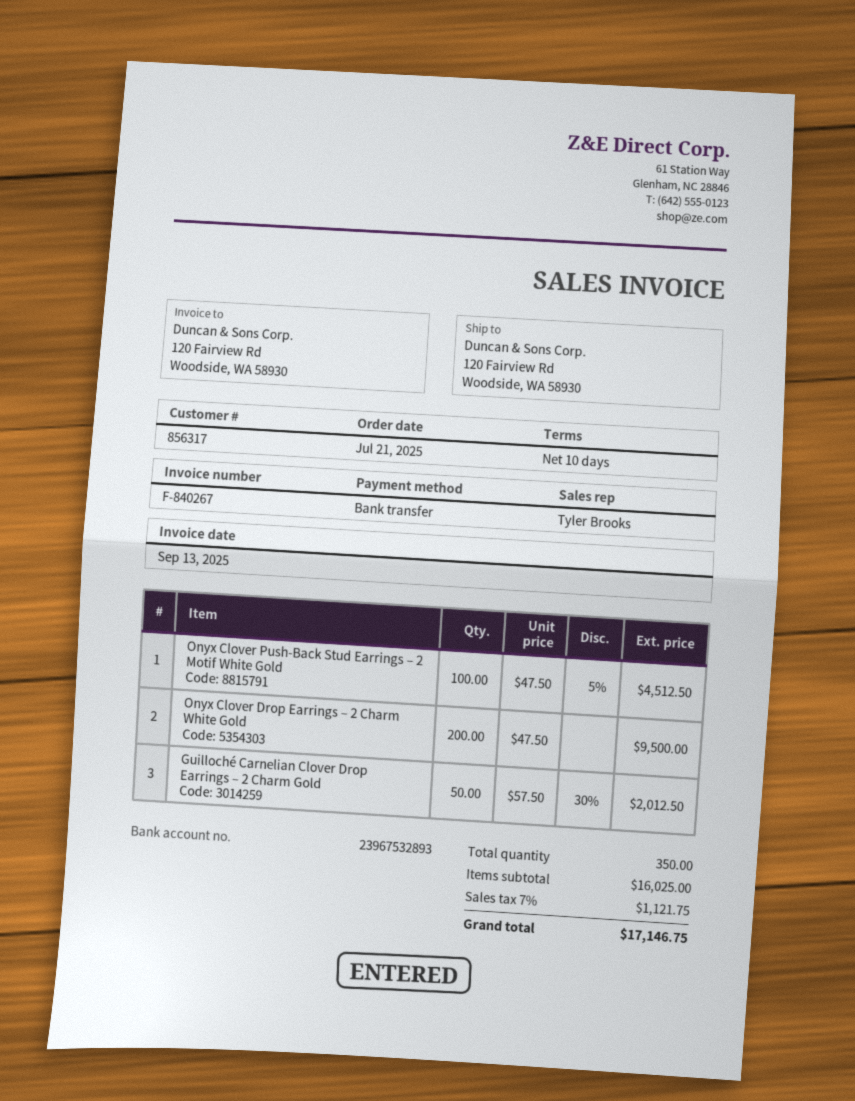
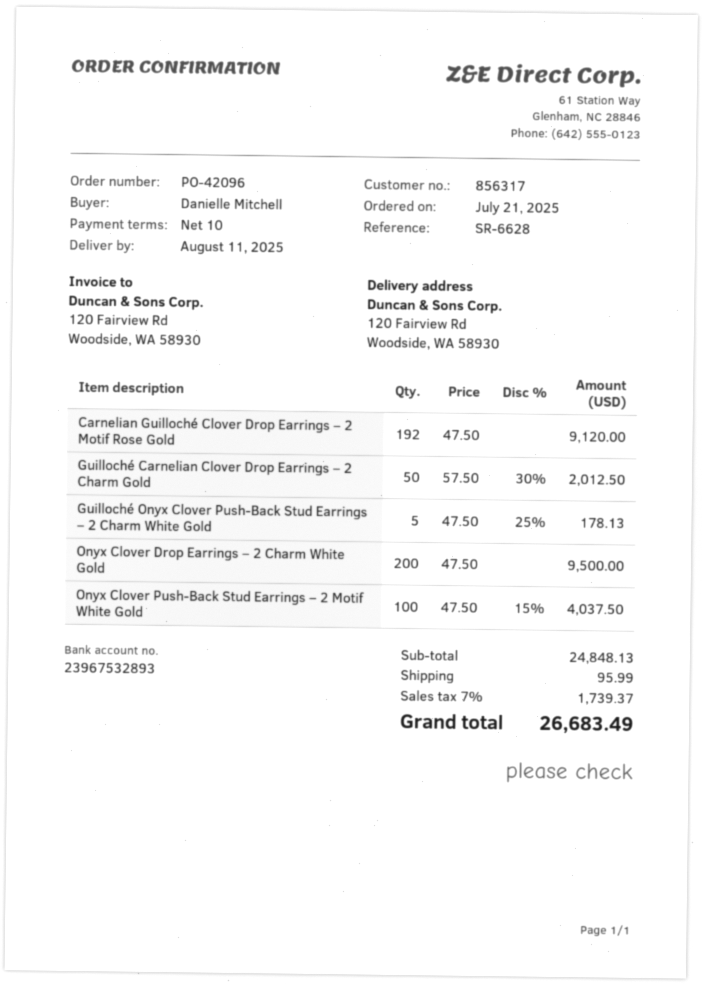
Onyx Clover Push-Back Stud Earrings – 2 Motif White Gold: 100 x 47.50 - 5% = 4512.50 -> 100 x 47.50 - 15% = 4037.50
Carnelian Guilloché Clover Drop Earrings – 2 Motif Rose Gold: none -> 192 x 47.50 = 9120.00
Guilloché Onyx Clover Push-Back Stud Earrings – 2 Charm White Gold: none -> 5 x 47.50 - 25% = 178.13
subtotal: 16025.00 -> 24848.13
shipping: none -> 95.99
tax: 7% = 1121.75 -> 7% = 1739.37
total: 17146.75 -> 26683.49

